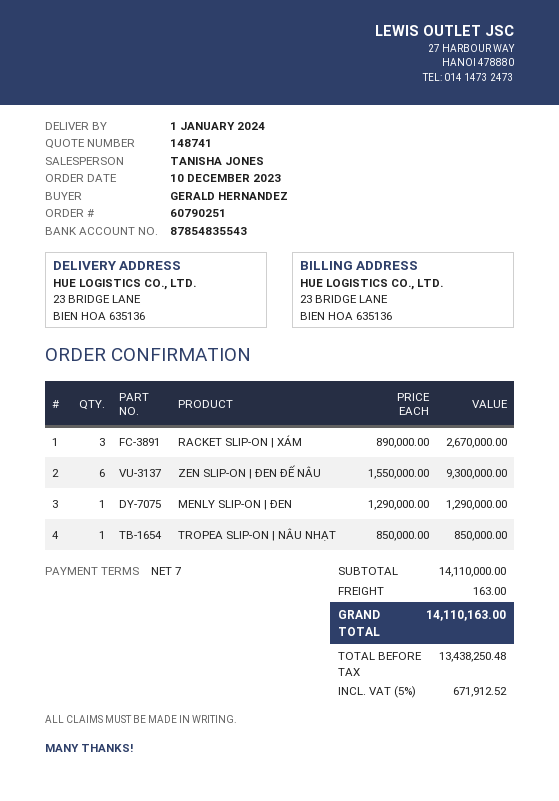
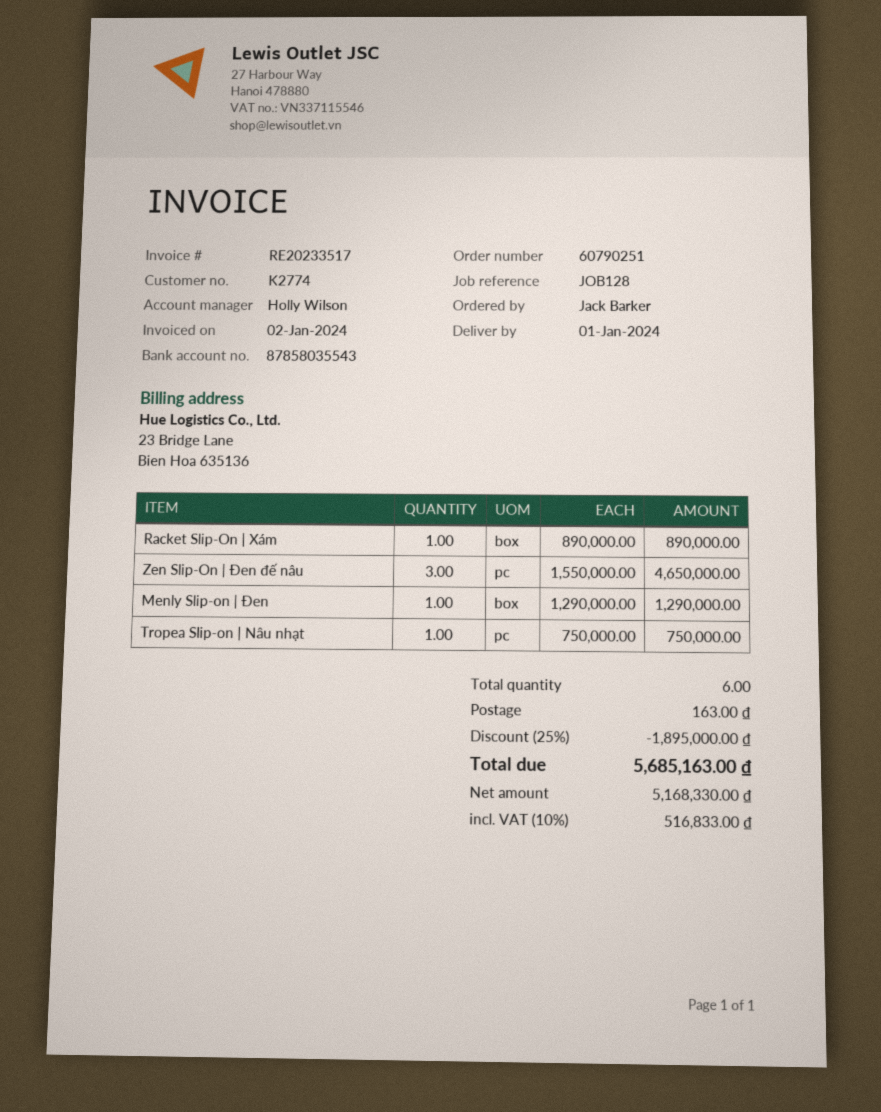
ordered by: GERALD HERNANDEZ -> Jack Barker
sales rep: TANISHA JONES -> Holly Wilson
bank account: 87854835543 -> 87858035543
RACKET SLIP-ON | XÁM: 3 x 890000.00 = 2670000.00 -> 1 x 890000.00 = 890000.00
ZEN SLIP-ON | ĐEN ĐẾ NÂU: 6 x 1550000.00 = 9300000.00 -> 3 x 1550000.00 = 4650000.00
TROPEA SLIP-ON | NÂU NHẠT: 1 x 850000.00 = 850000.00 -> 1 x 750000.00 = 750000.00
discount: none -> 25% = 1895000.00
net: 13438250.48 -> 5168330.00
tax: 5% = 671912.52 -> 10% = 516833.00
total: 14110163.00 -> 5685163.00

